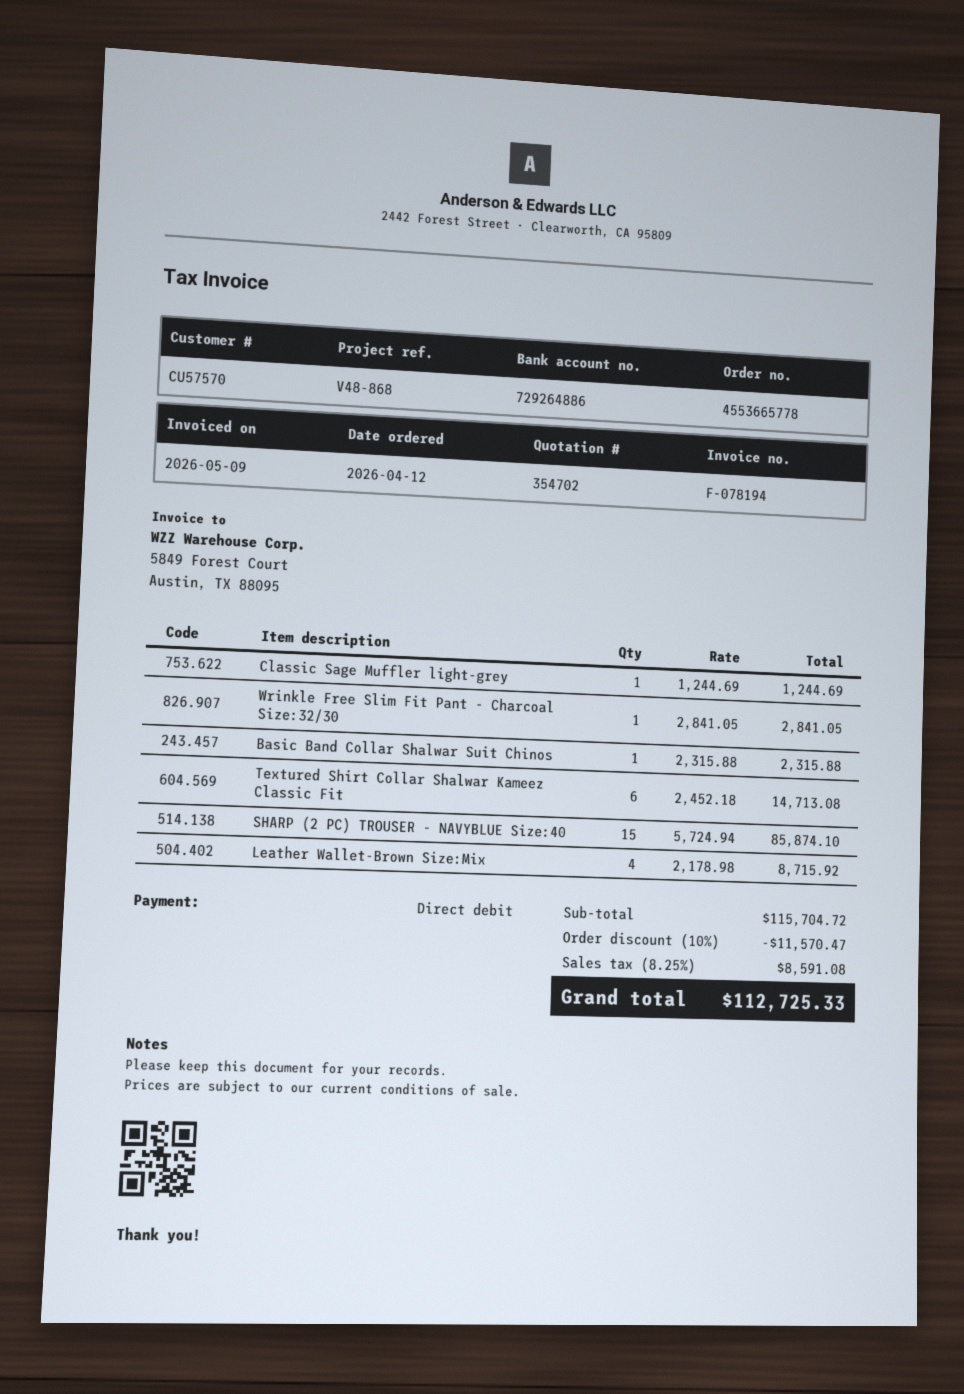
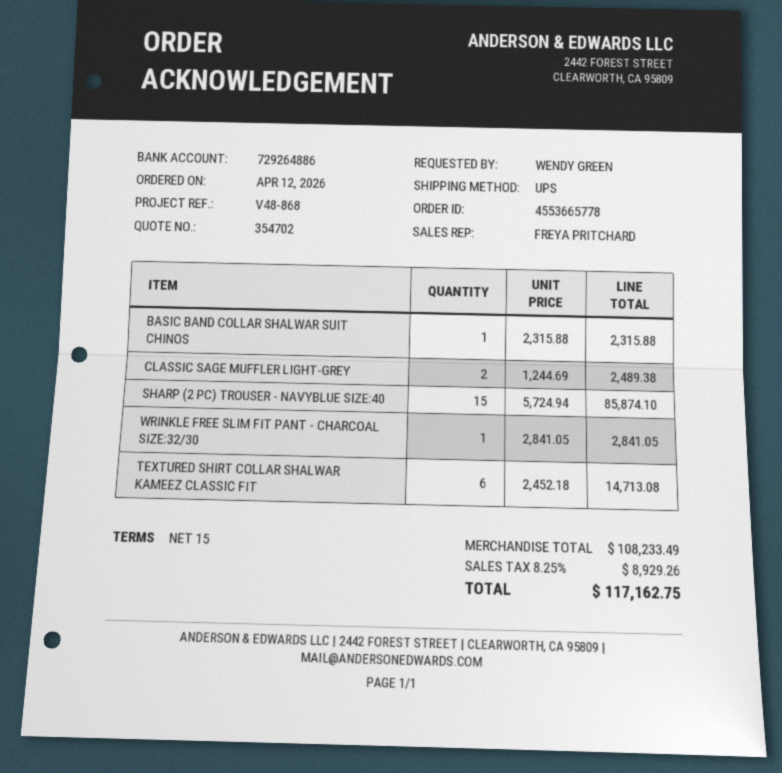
Classic Sage Muffler light-grey: 1 x 1244.69 = 1244.69 -> 2 x 1244.69 = 2489.38
Leather Wallet-Brown Size:Mix: 4 x 2178.98 = 8715.92 -> none
subtotal: 115704.72 -> 108233.49
discount: 10% = 11570.47 -> none
tax: 8.25% = 8591.08 -> 8.25% = 8929.26
total: 112725.33 -> 117162.75

